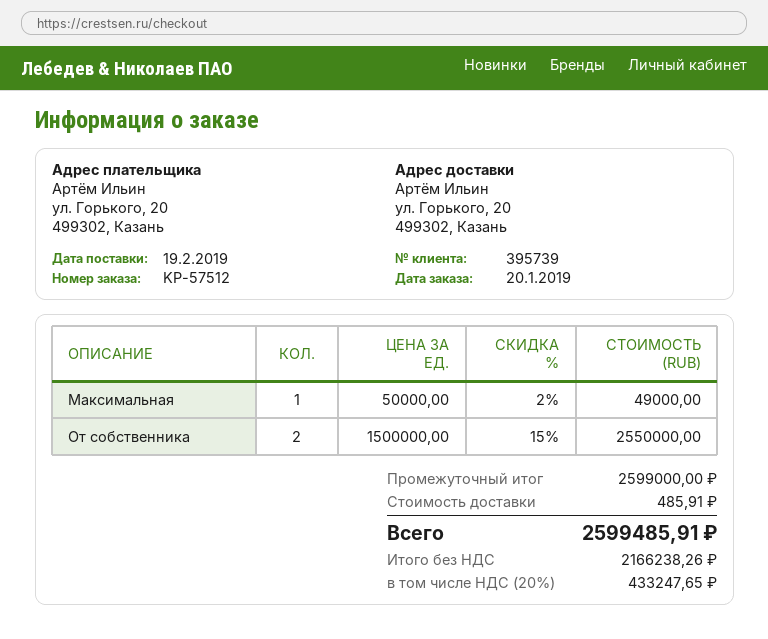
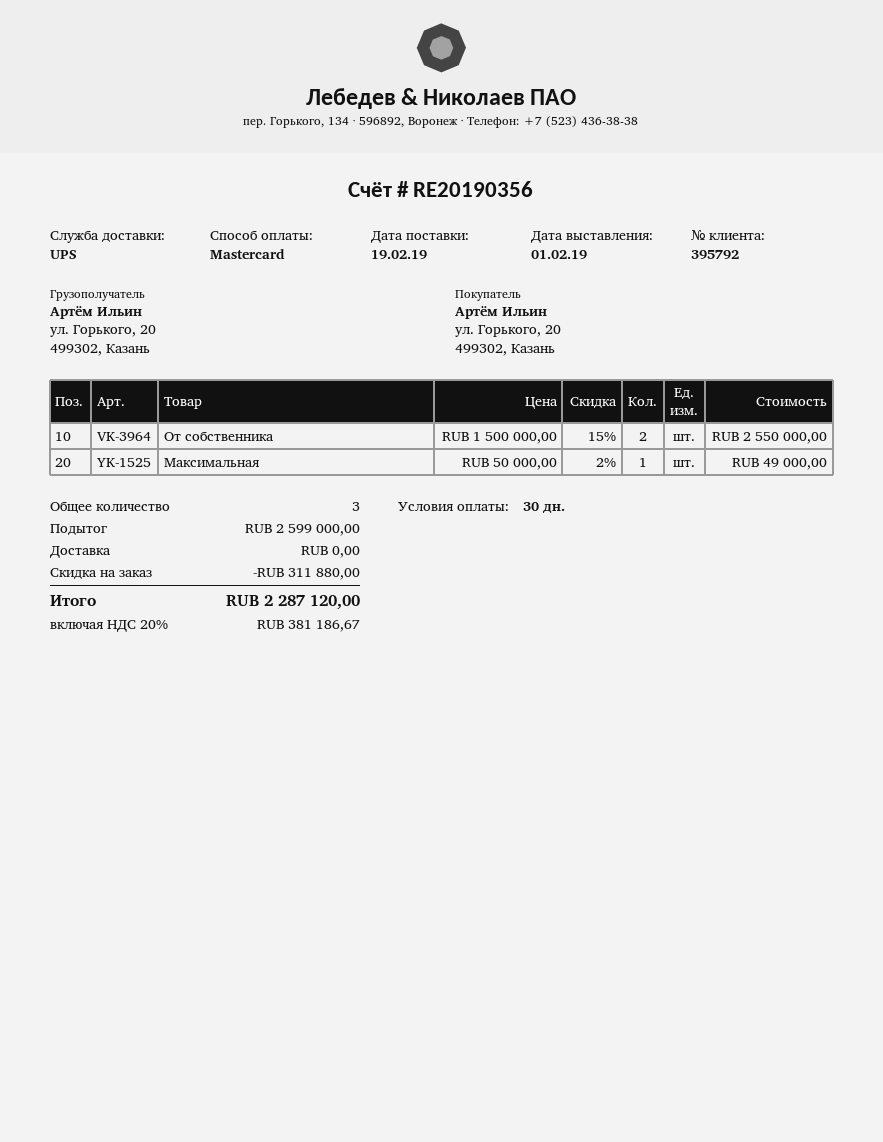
customer number: 395739 -> 395792
discount: none -> 311880.00
shipping: 485.91 -> 0.00
tax: 20% = 433247.65 -> 20% = 381186.67
total: 2599485.91 -> 2287120.00

